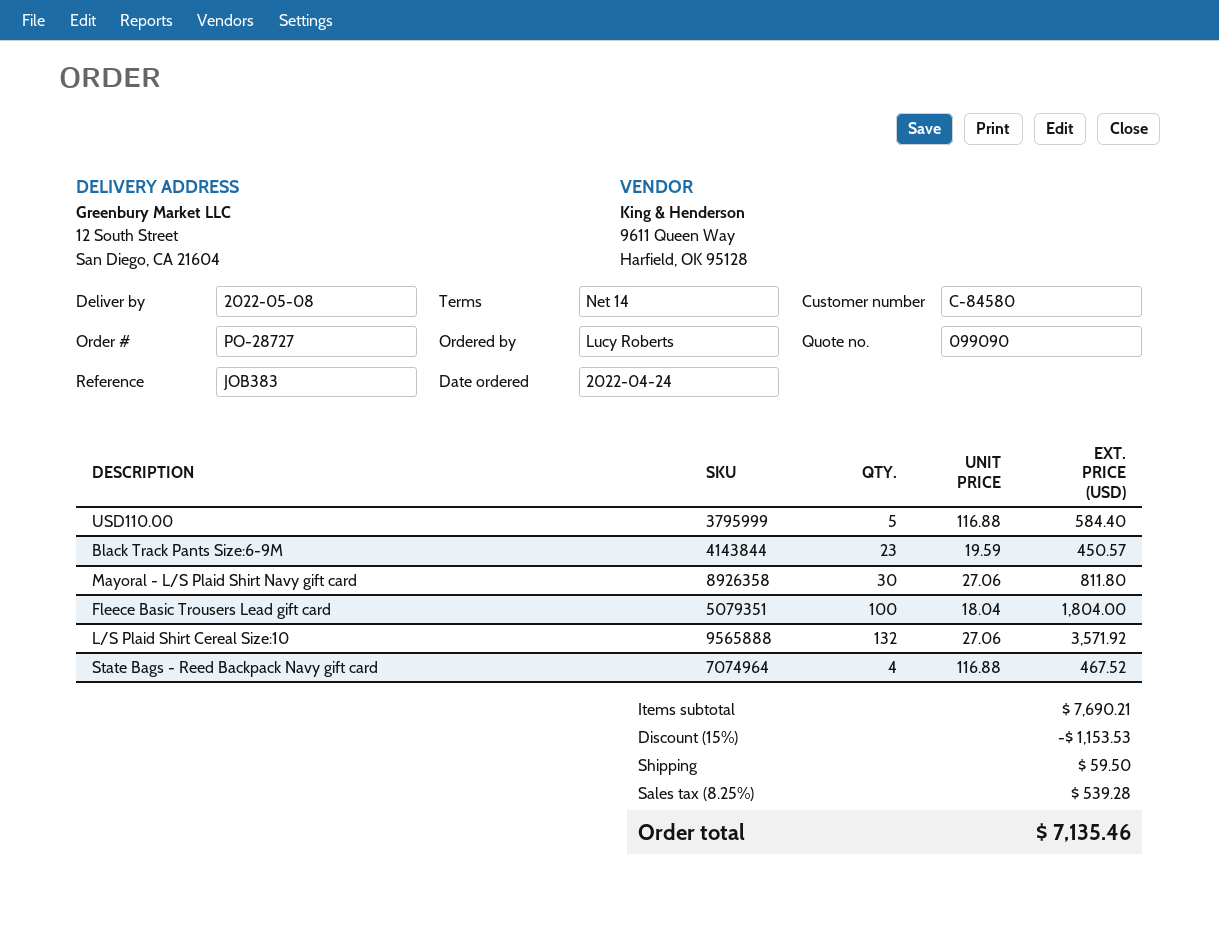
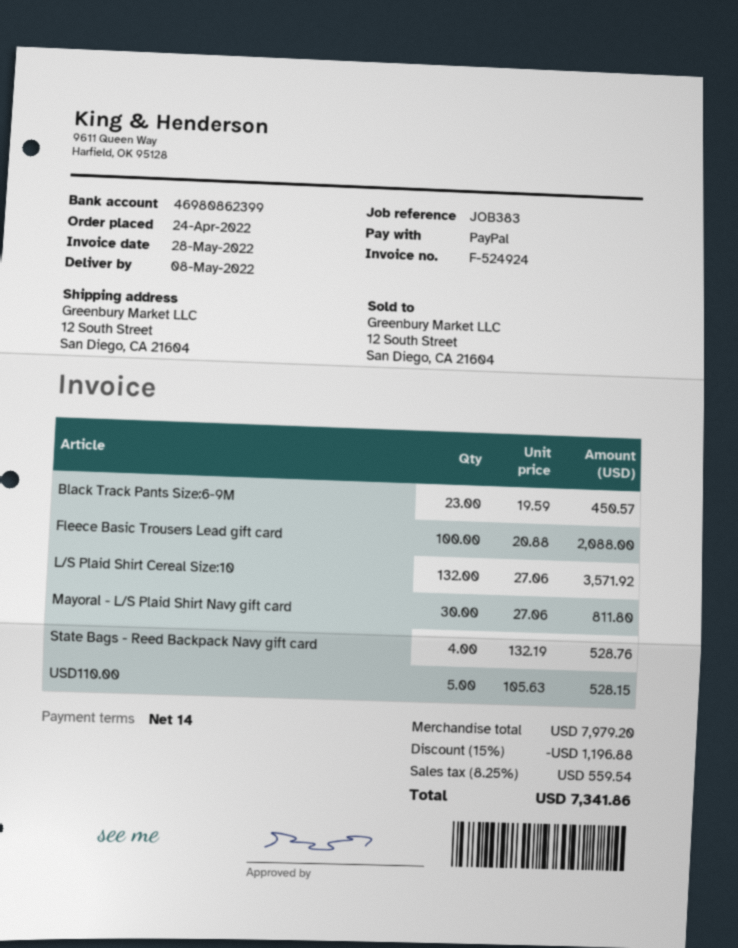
USD110.00: 5 x 116.88 = 584.40 -> 5 x 105.63 = 528.15
Fleece Basic Trousers Lead gift card: 100 x 18.04 = 1804.00 -> 100 x 20.88 = 2088.00
State Bags - Reed Backpack Navy gift card: 4 x 116.88 = 467.52 -> 4 x 132.19 = 528.76
subtotal: 7690.21 -> 7979.20
discount: 15% = 1153.53 -> 15% = 1196.88
shipping: 59.50 -> none
tax: 8.25% = 539.28 -> 8.25% = 559.54
total: 7135.46 -> 7341.86

